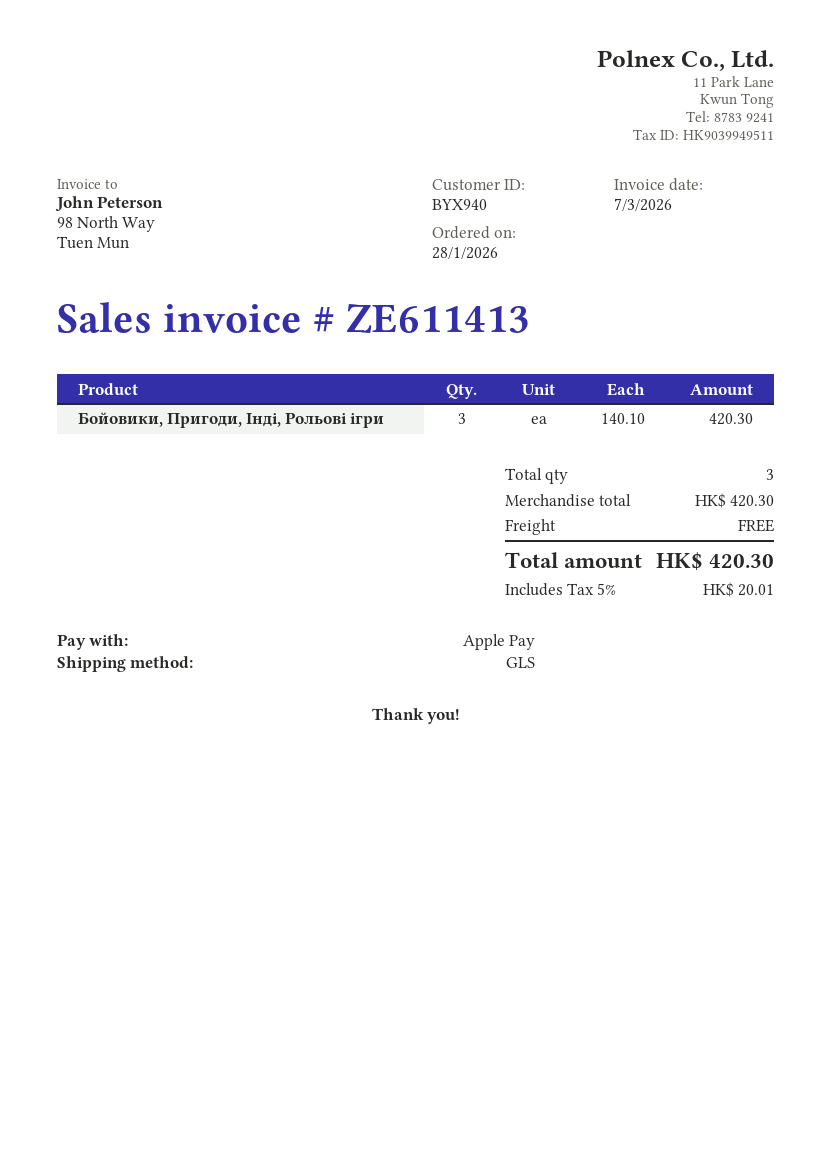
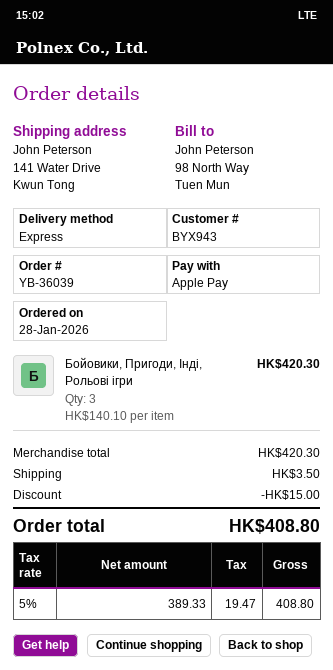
customer number: BYX940 -> BYX943
shipping method: GLS -> express
discount: none -> 15.00
shipping: 0.00 -> 3.50
tax: 5% = 20.01 -> 5% = 19.47
total: 420.30 -> 408.80

